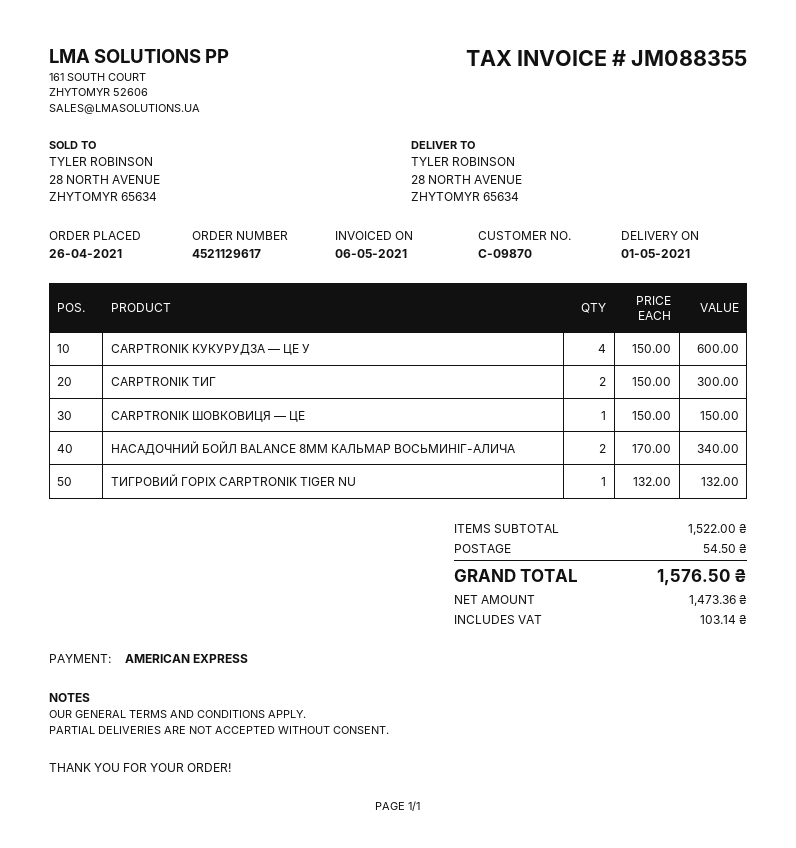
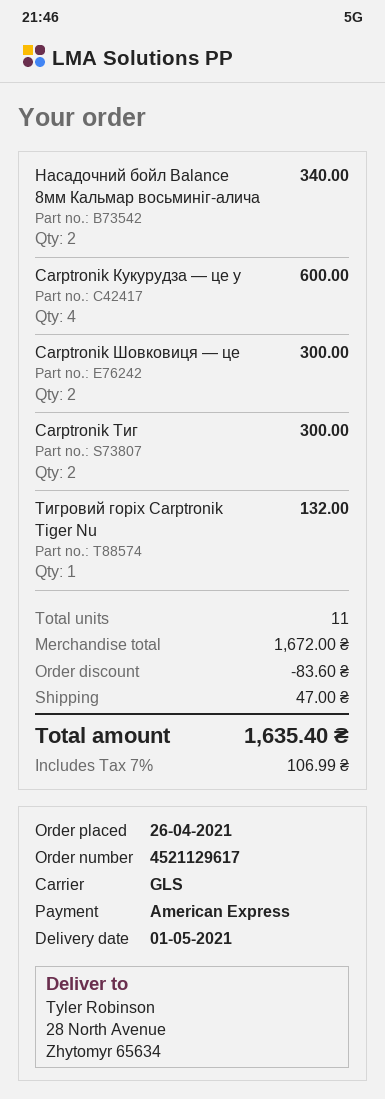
CARPTRONIK ШОВКОВИЦЯ — ЦЕ: 1 for 150.00 -> 2 for 300.00
subtotal: 1522.00 -> 1672.00
discount: none -> 83.60
shipping: 54.50 -> 47.00
tax: 103.14 -> 106.99
total: 1576.50 -> 1635.40

